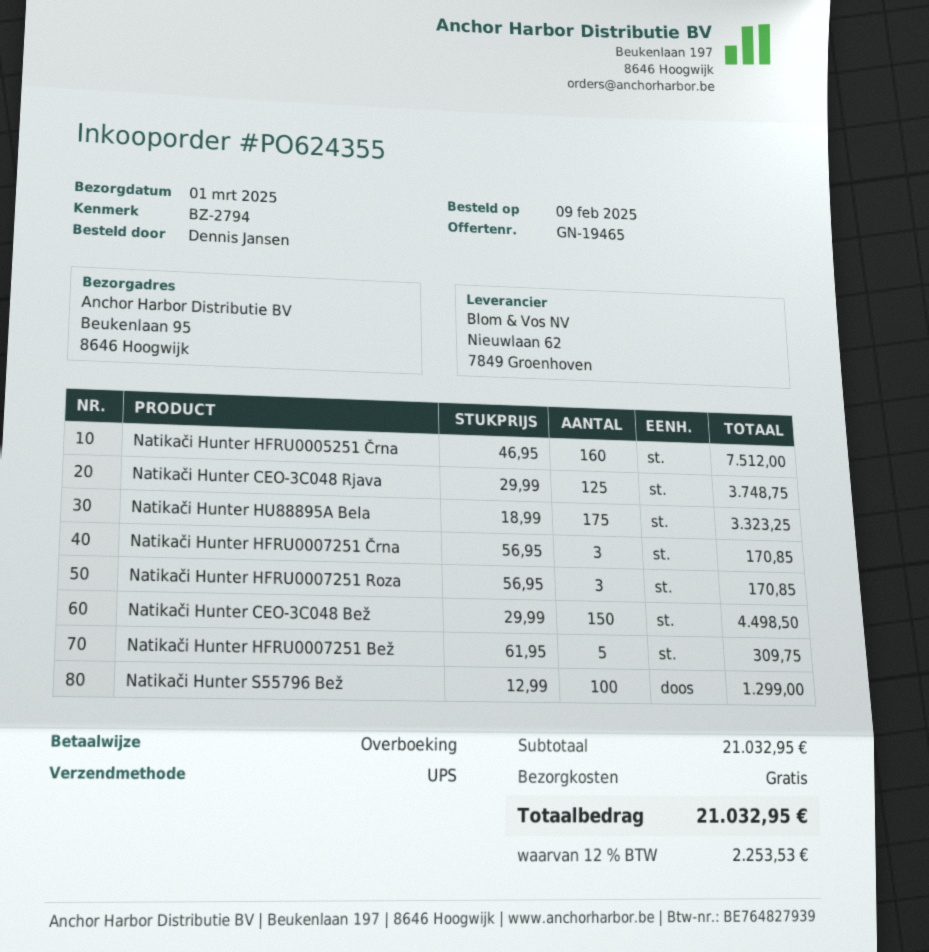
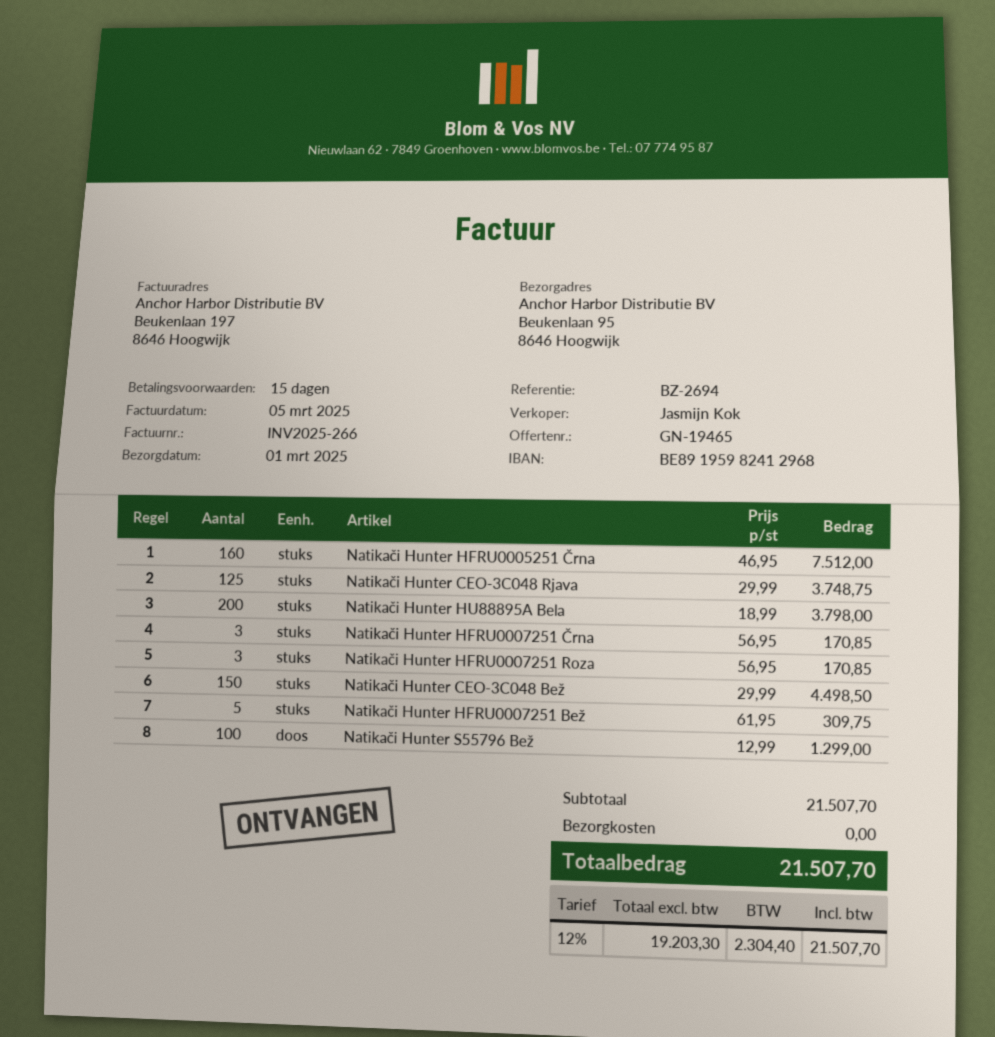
reference: BZ-2794 -> BZ-2694
Natikači Hunter HU88895A Bela: 175 x 18.99 = 3323.25 -> 200 x 18.99 = 3798.00
subtotal: 21032.95 -> 21507.70
tax: 12% = 2253.53 -> 12% = 2304.40
total: 21032.95 -> 21507.70

